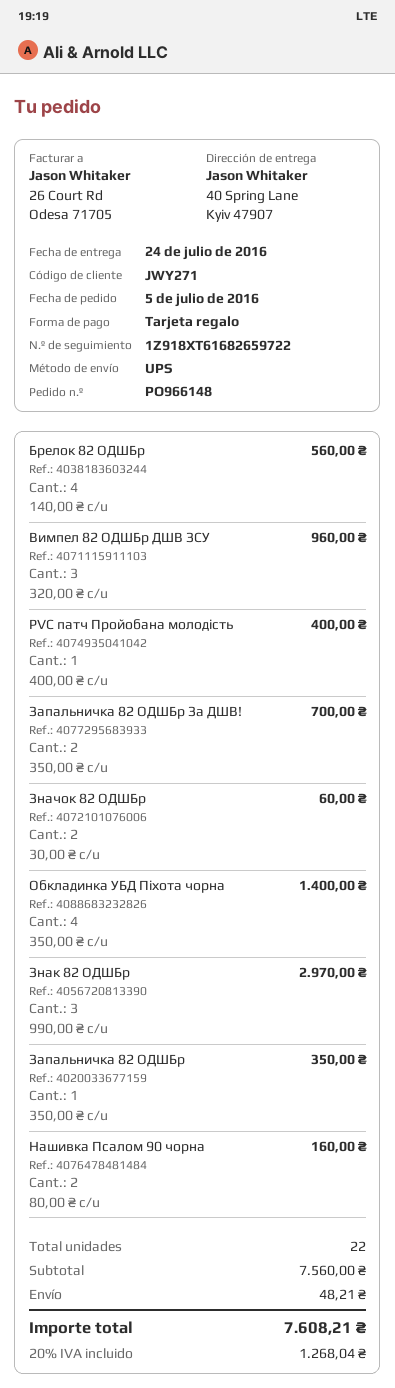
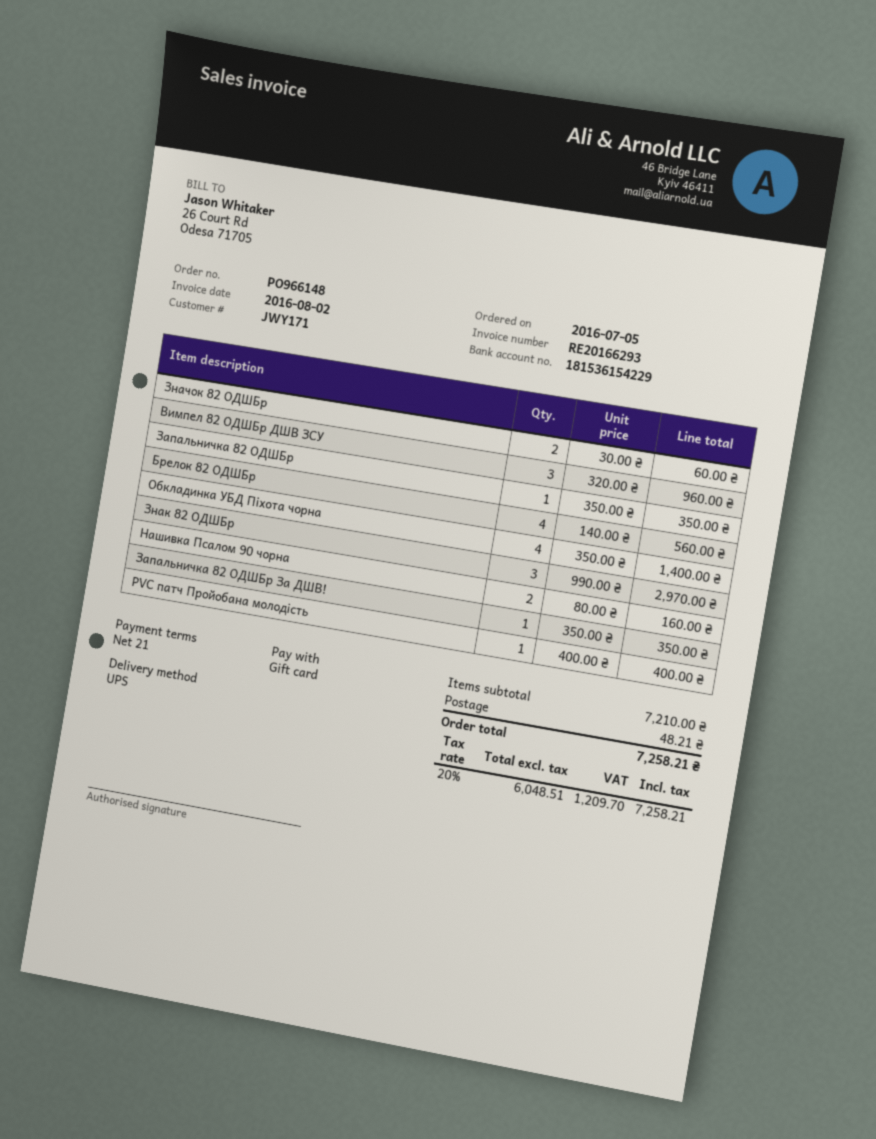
customer number: JWY271 -> JWY171
Запальничка 82 ОДШБр За ДШВ!: 2 x 350.00 = 700.00 -> 1 x 350.00 = 350.00
subtotal: 7560.00 -> 7210.00
tax: 20% = 1268.04 -> 20% = 1209.70
total: 7608.21 -> 7258.21

